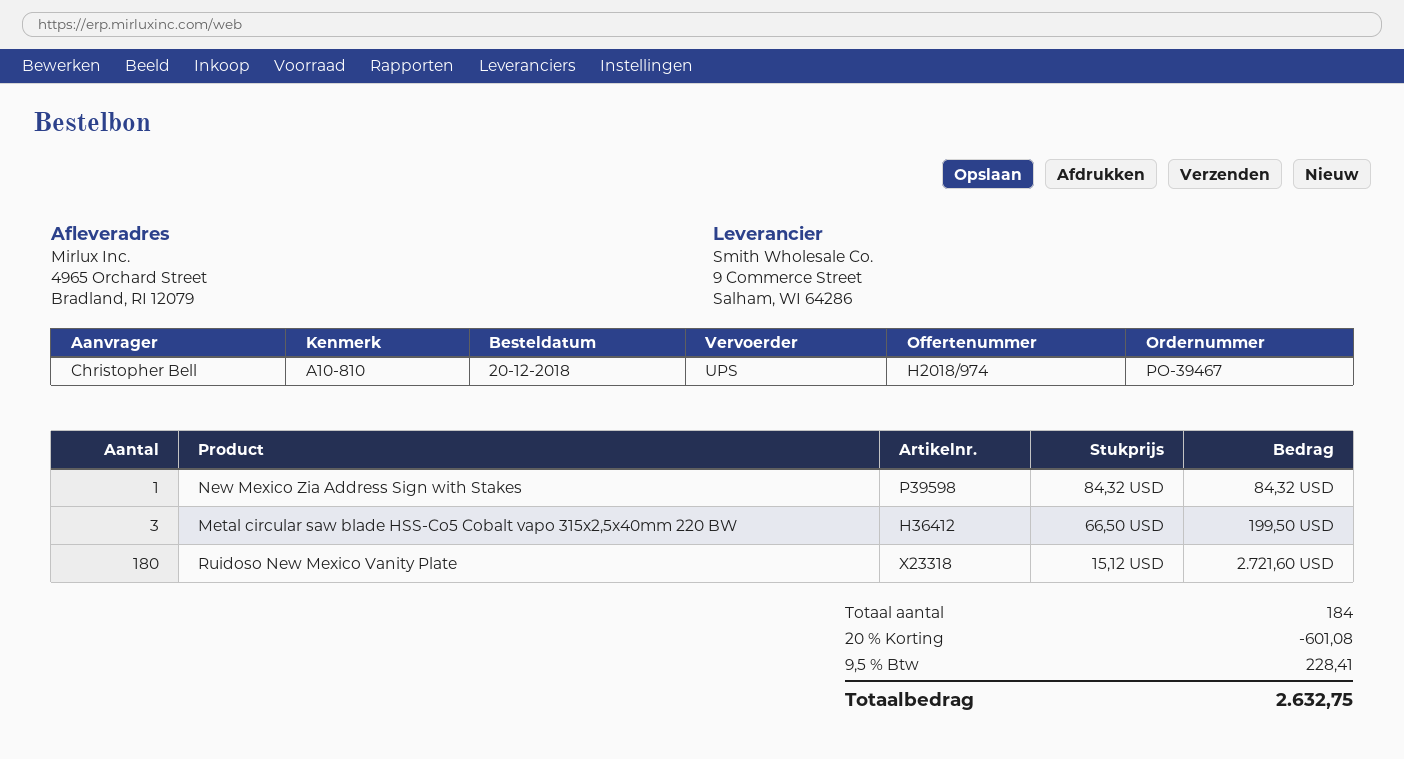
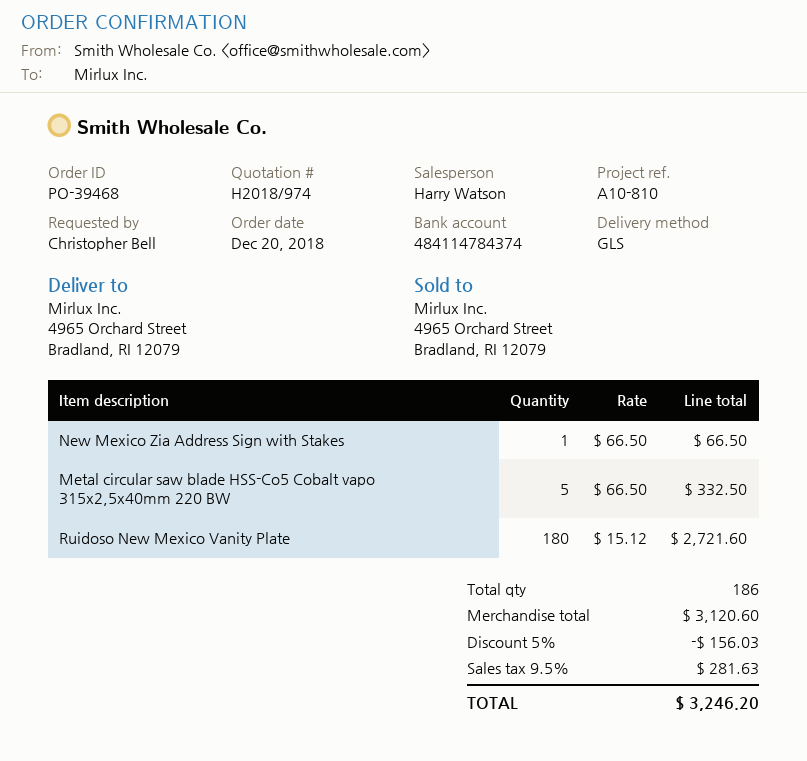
order number: PO-39467 -> PO-39468
shipping method: UPS -> GLS
New Mexico Zia Address Sign with Stakes: 1 x 84.32 = 84.32 -> 1 x 66.50 = 66.50
Metal circular saw blade HSS-Co5 Cobalt vapo 315x2,5x40mm 220 BW: 3 x 66.50 = 199.50 -> 5 x 66.50 = 332.50
total quantity: 184 -> 186
discount: 20% = 601.08 -> 5% = 156.03
tax: 9.5% = 228.41 -> 9.5% = 281.63
total: 2632.75 -> 3246.20

